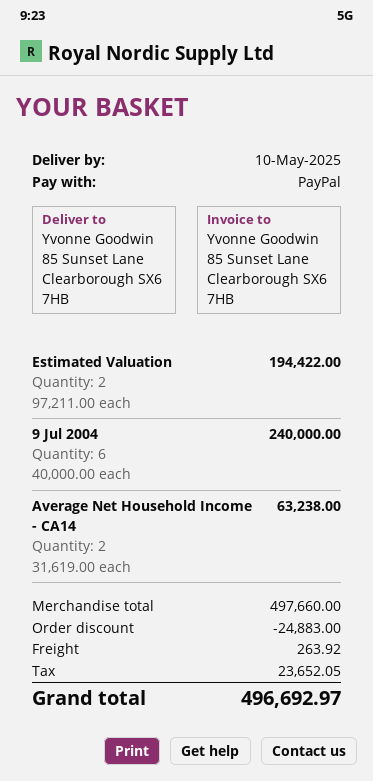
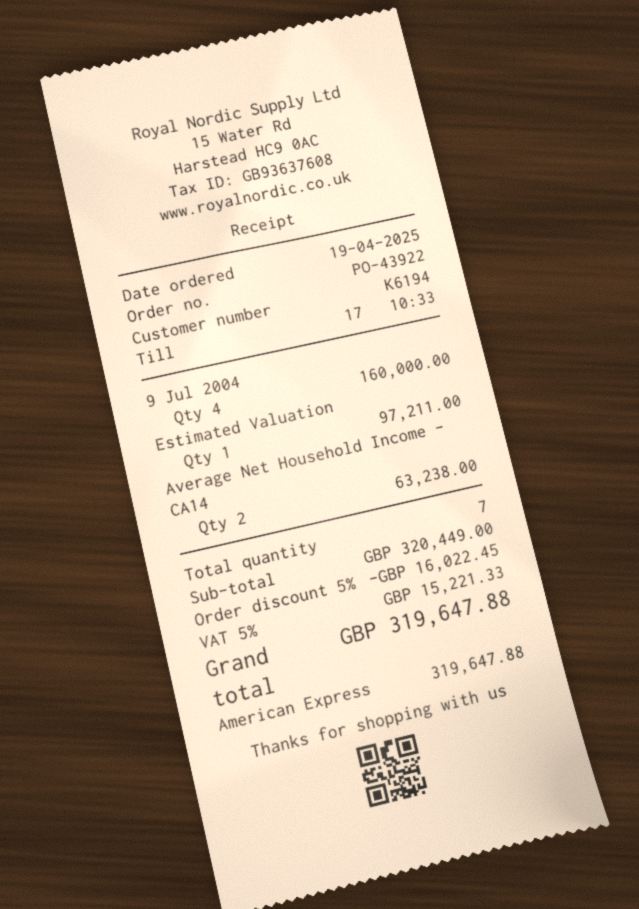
payment method: PayPal -> American Express
Estimated Valuation: 2 for 194422.00 -> 1 for 97211.00
9 Jul 2004: 6 for 240000.00 -> 4 for 160000.00
subtotal: 497660.00 -> 320449.00
discount: 24883.00 -> 16022.45
shipping: 263.92 -> none
tax: 23652.05 -> 15221.33
total: 496692.97 -> 319647.88

